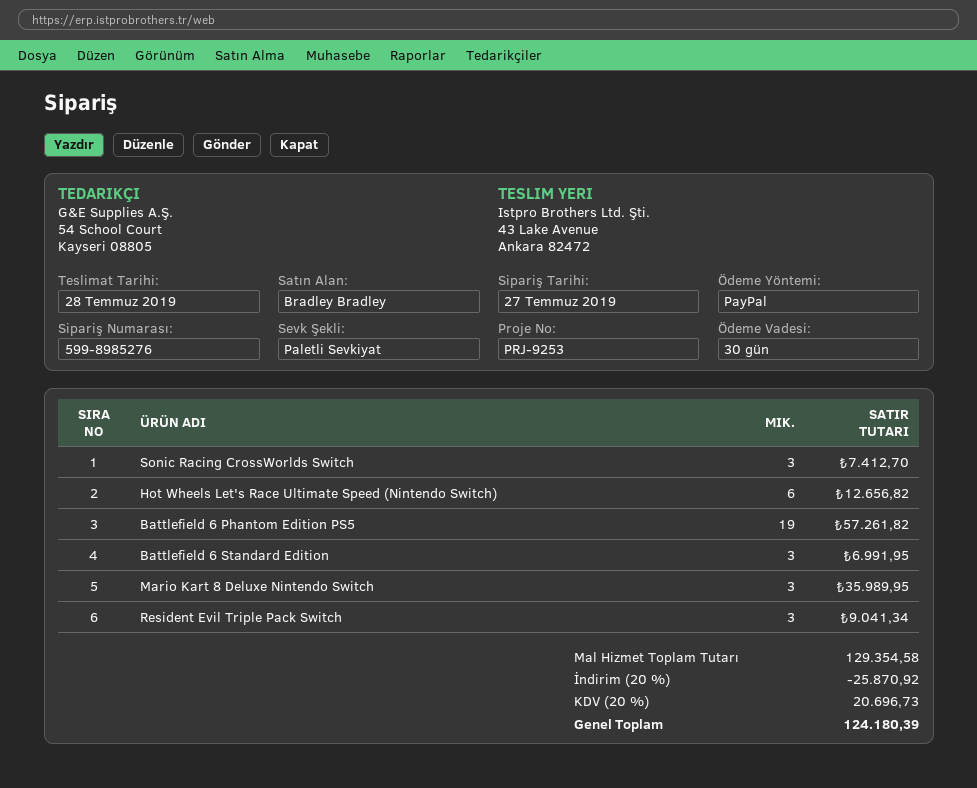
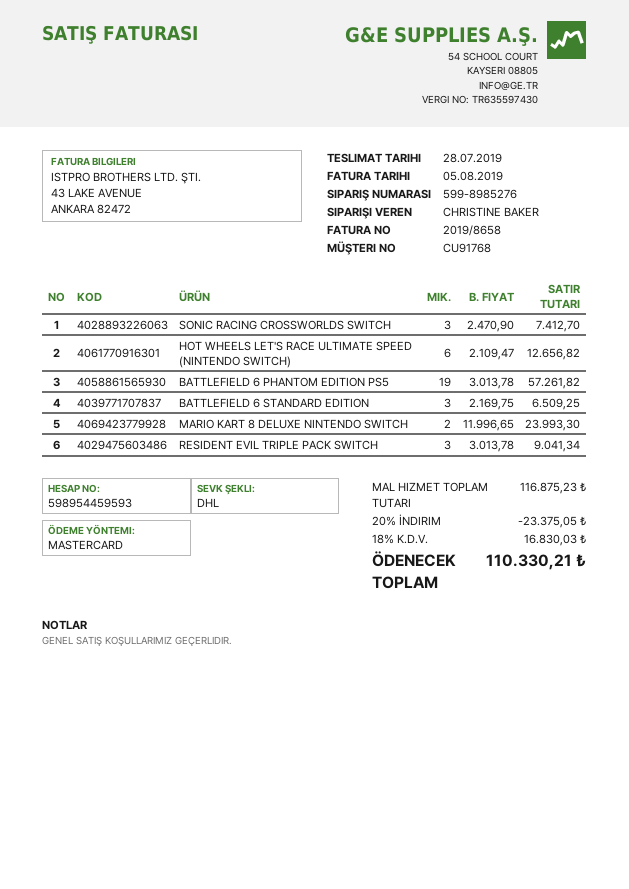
ordered by: Bradley Bradley -> CHRISTINE BAKER
payment method: PayPal -> Mastercard
shipping method: pallet freight -> DHL
Battlefield 6 Standard Edition: 3 for 6991.95 -> 3 for 6509.25
Mario Kart 8 Deluxe Nintendo Switch: 3 for 35989.95 -> 2 for 23993.30
subtotal: 129354.58 -> 116875.23
discount: 20% = 25870.92 -> 20% = 23375.05
tax: 20% = 20696.73 -> 18% = 16830.03
total: 124180.39 -> 110330.21

